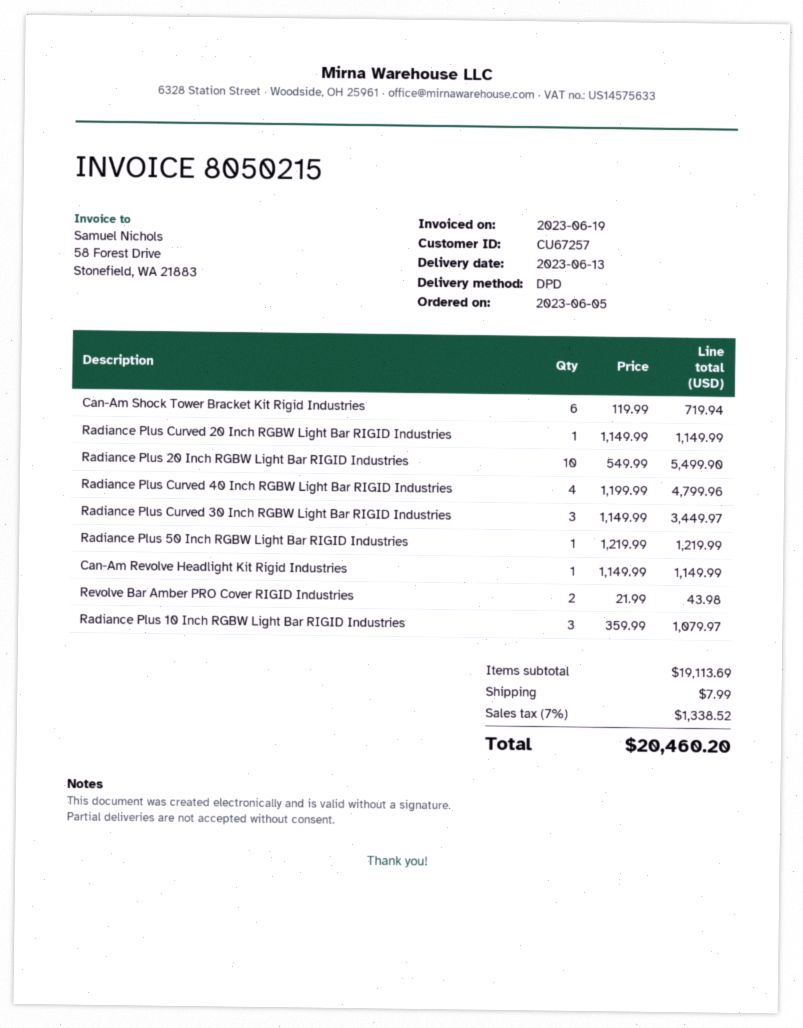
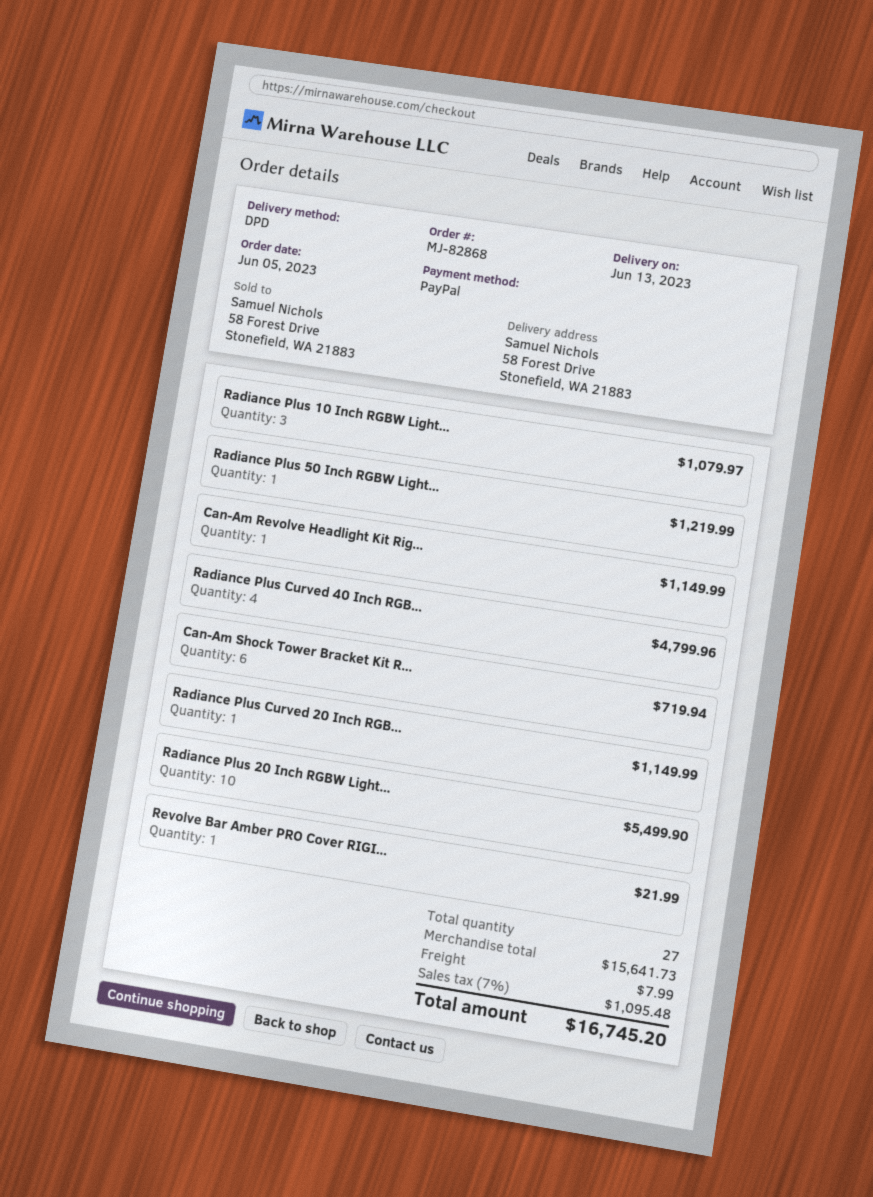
Radiance Plus Curved 30 Inch RGBW Light Bar RIGID Industries: 3 for 3449.97 -> none
Revolve Bar Amber PRO Cover RIGID Industries: 2 for 43.98 -> 1 for 21.99
subtotal: 19113.69 -> 15641.73
tax: 7% = 1338.52 -> 7% = 1095.48
total: 20460.20 -> 16745.20

